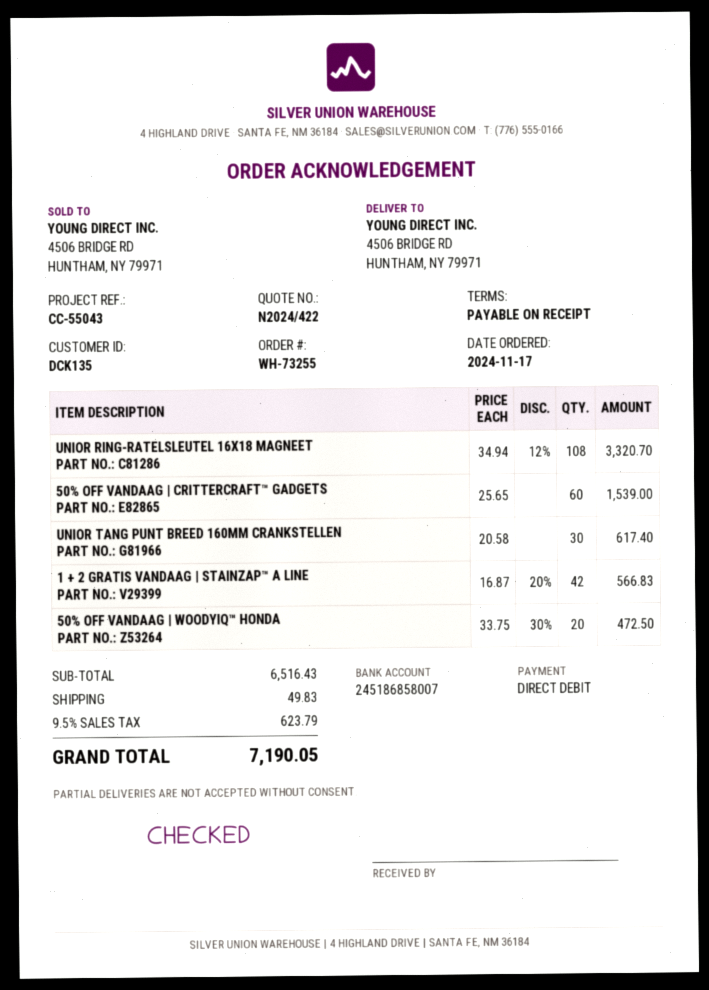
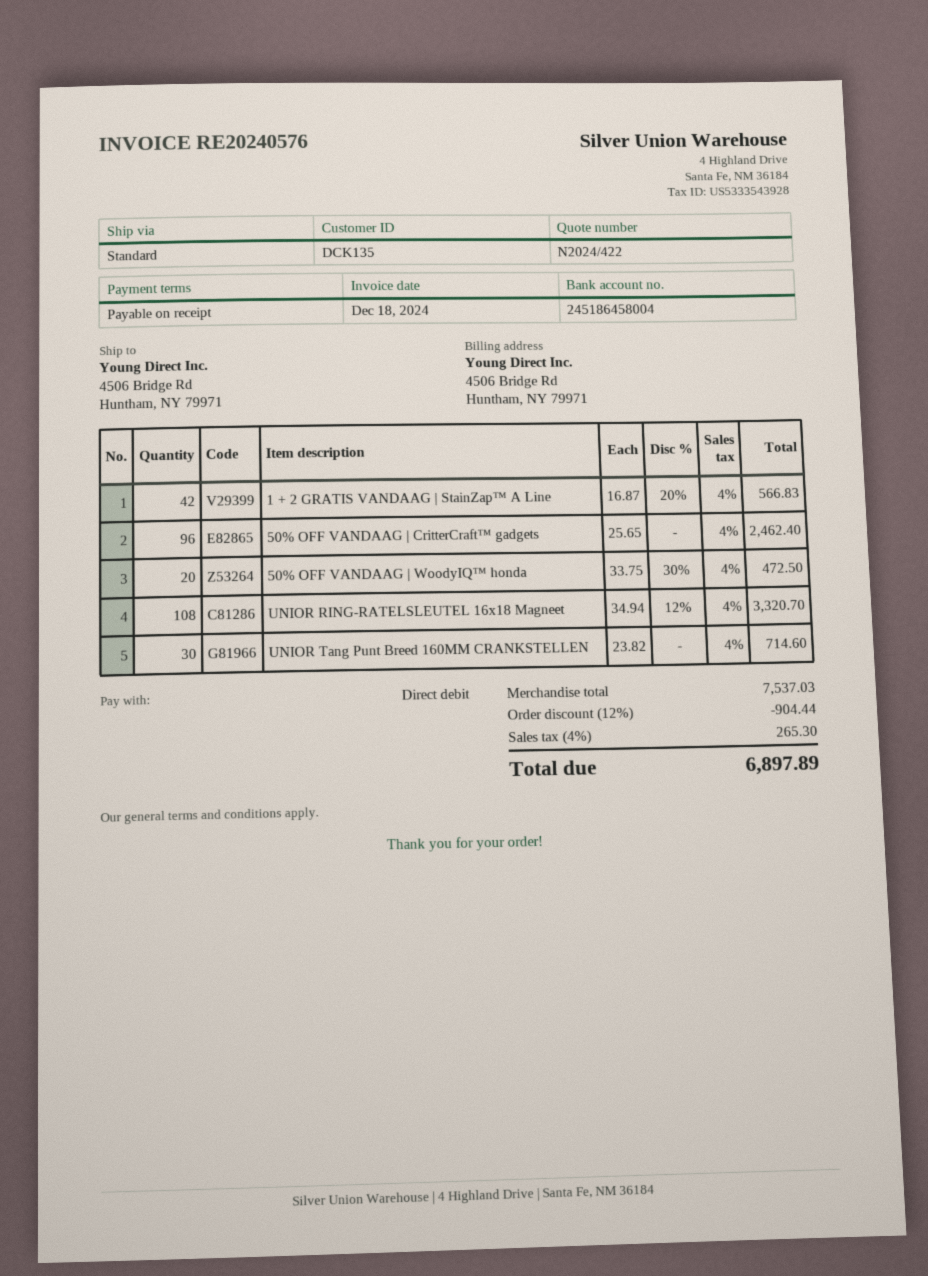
bank account: 245186858007 -> 245186458004
50% OFF VANDAAG | CRITTERCRAFT™ GADGETS: 60 x 25.65 = 1539.00 -> 96 x 25.65 = 2462.40
UNIOR TANG PUNT BREED 160MM CRANKSTELLEN: 30 x 20.58 = 617.40 -> 30 x 23.82 = 714.60
subtotal: 6516.43 -> 7537.03
discount: none -> 12% = 904.44
shipping: 49.83 -> none
tax: 9.5% = 623.79 -> 4% = 265.30
total: 7190.05 -> 6897.89

